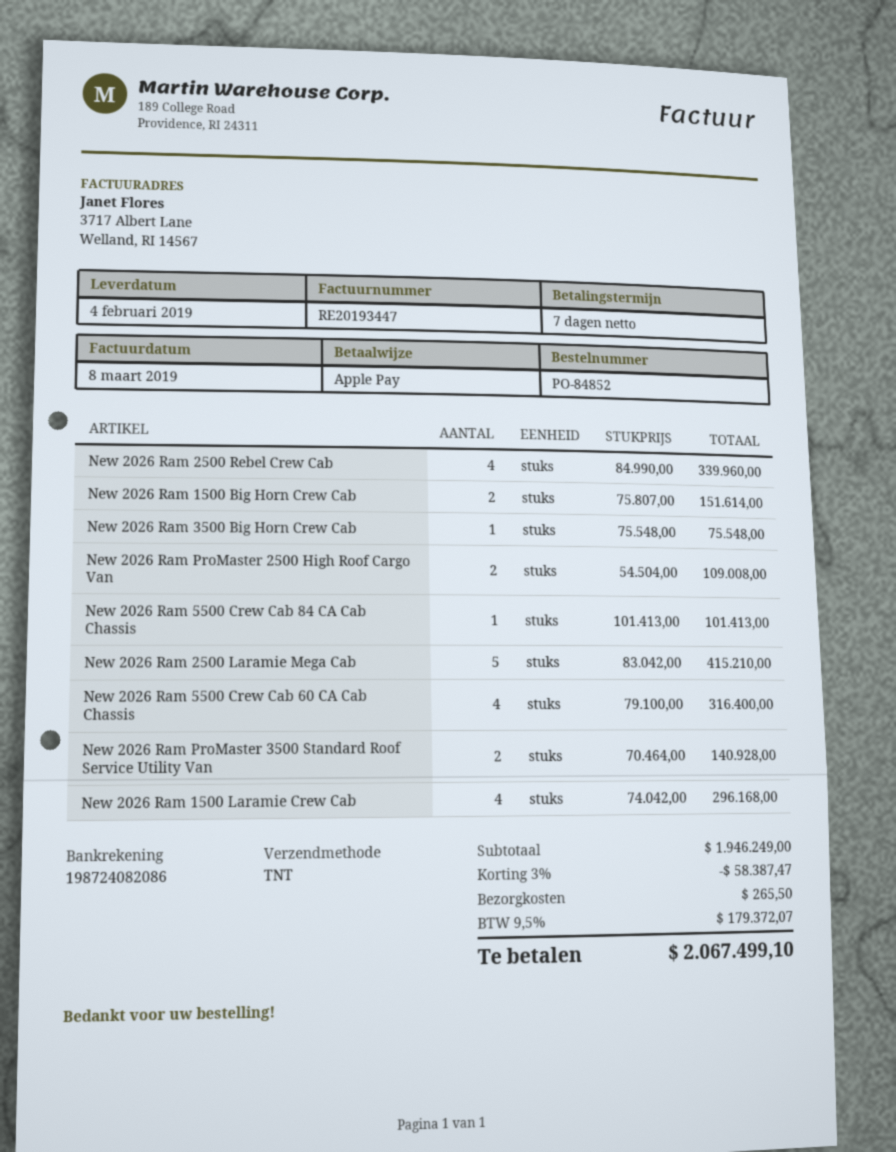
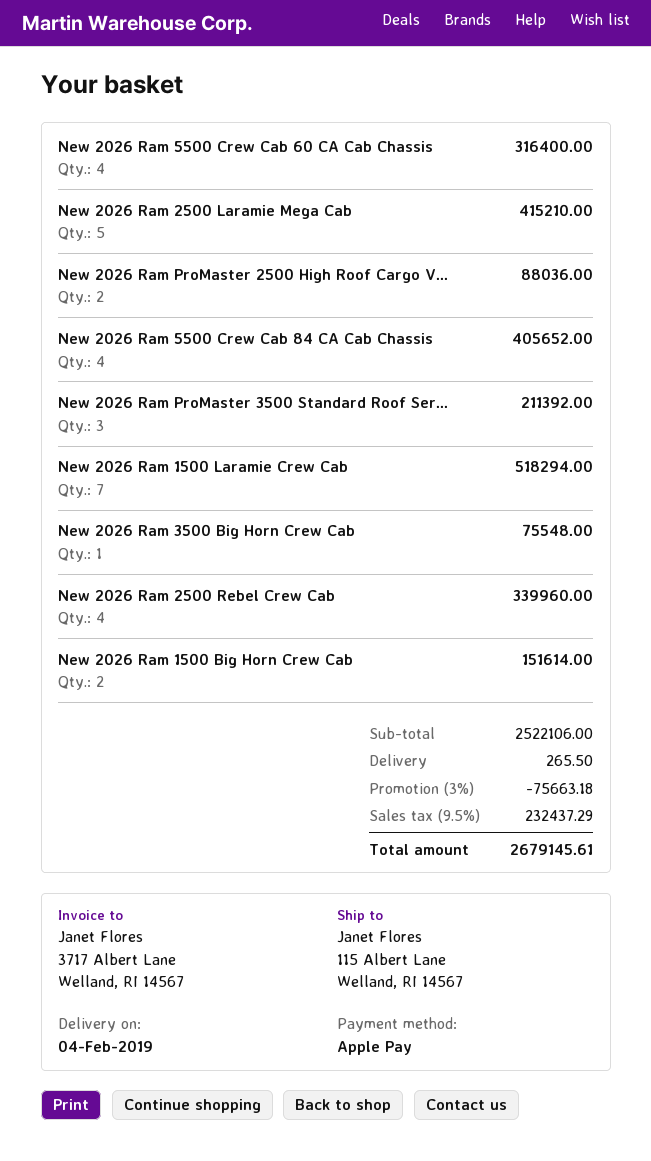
New 2026 Ram ProMaster 2500 High Roof Cargo Van: 2 for 109008.00 -> 2 for 88036.00
New 2026 Ram 5500 Crew Cab 84 CA Cab Chassis: 1 for 101413.00 -> 4 for 405652.00
New 2026 Ram ProMaster 3500 Standard Roof Service Utility Van: 2 for 140928.00 -> 3 for 211392.00
New 2026 Ram 1500 Laramie Crew Cab: 4 for 296168.00 -> 7 for 518294.00
subtotal: 1946249.00 -> 2522106.00
discount: 3% = 58387.47 -> 3% = 75663.18
tax: 9.5% = 179372.07 -> 9.5% = 232437.29
total: 2067499.10 -> 2679145.61

